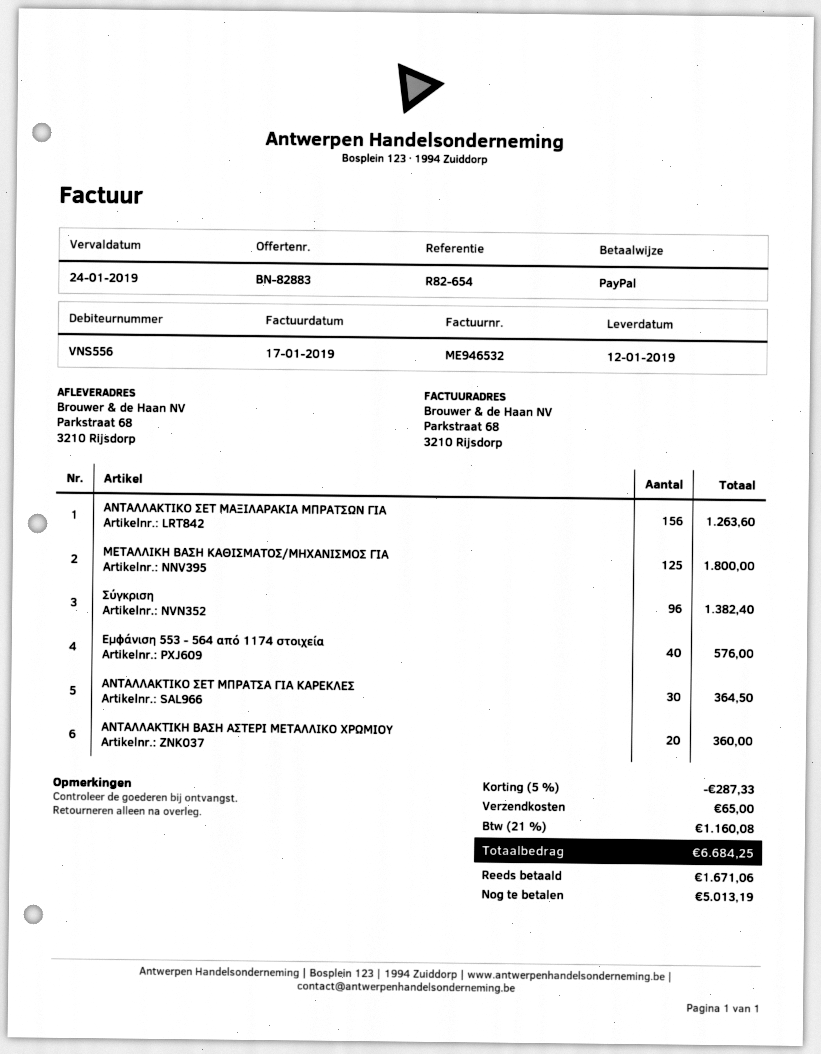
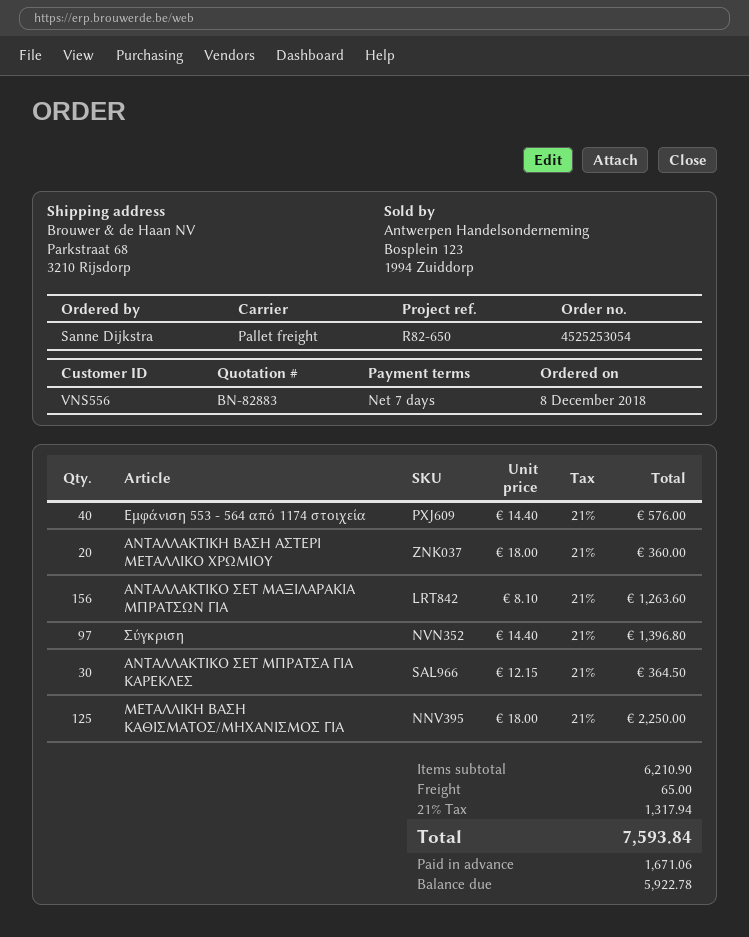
reference: R82-654 -> R82-650
ΜΕΤΑΛΛΙΚΗ ΒΑΣΗ ΚΑΘΙΣΜΑΤΟΣ/ΜΗΧΑΝΙΣΜΟΣ ΓΙΑ: 125 for 1800.00 -> 125 for 2250.00
Σύγκριση: 96 for 1382.40 -> 97 for 1396.80
discount: 5% = 287.33 -> none
tax: 21% = 1160.08 -> 21% = 1317.94
total: 6684.25 -> 7593.84
balance: 5013.19 -> 5922.78

